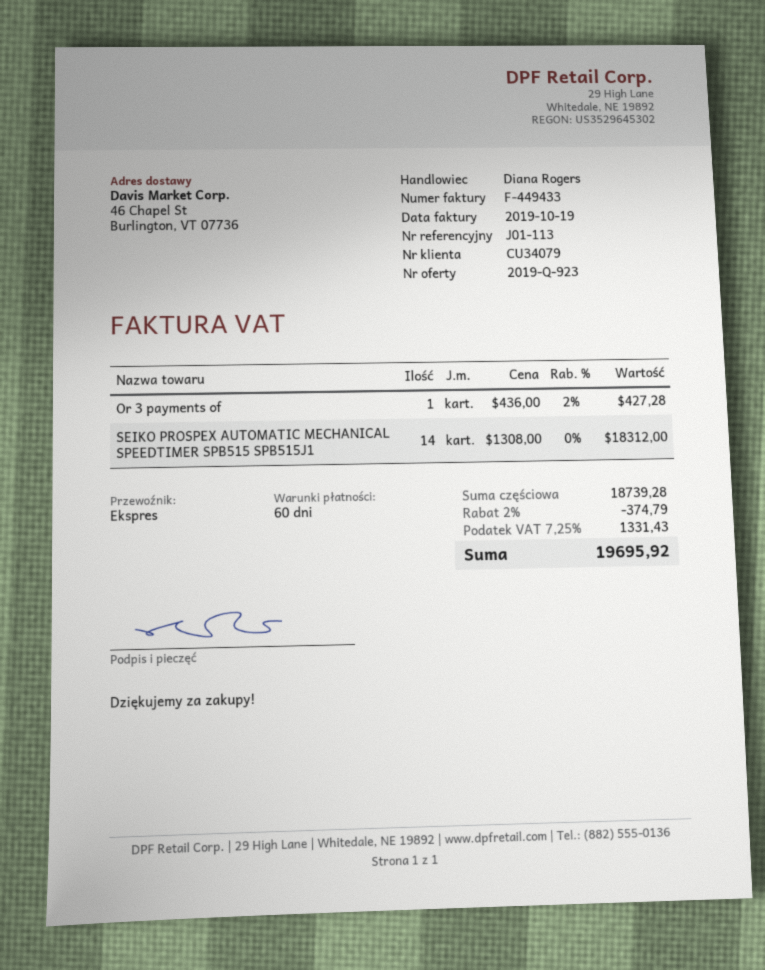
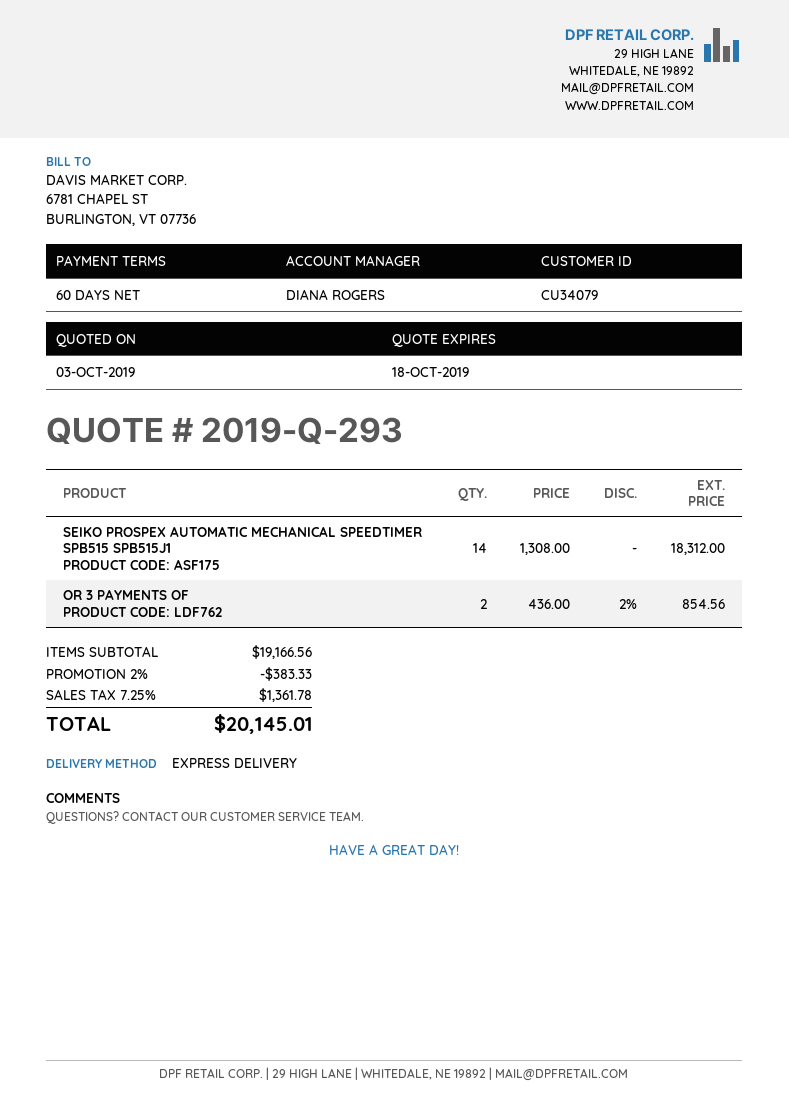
quote number: 2019-Q-923 -> 2019-Q-293
Or 3 payments of: 1 x 436.00 - 2% = 427.28 -> 2 x 436.00 - 2% = 854.56
subtotal: 18739.28 -> 19166.56
discount: 2% = 374.79 -> 2% = 383.33
tax: 7.25% = 1331.43 -> 7.25% = 1361.78
total: 19695.92 -> 20145.01

